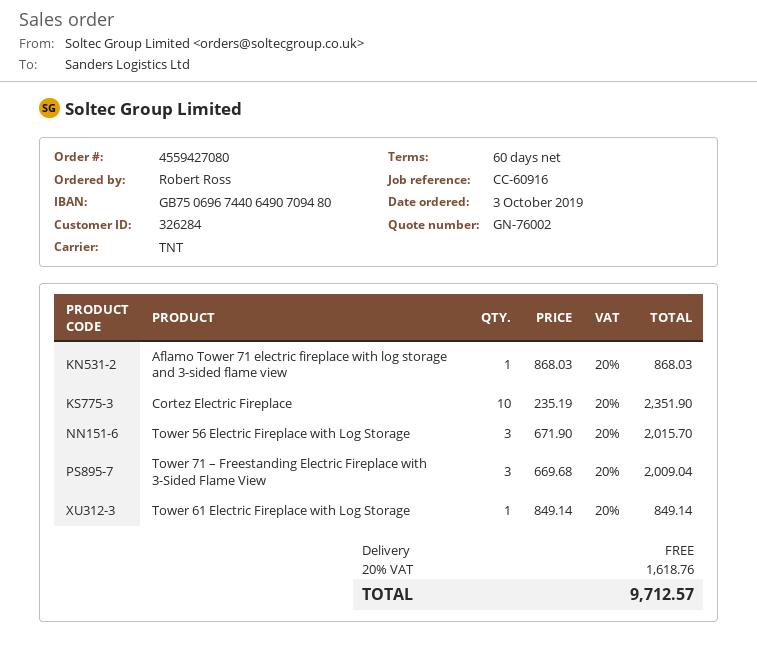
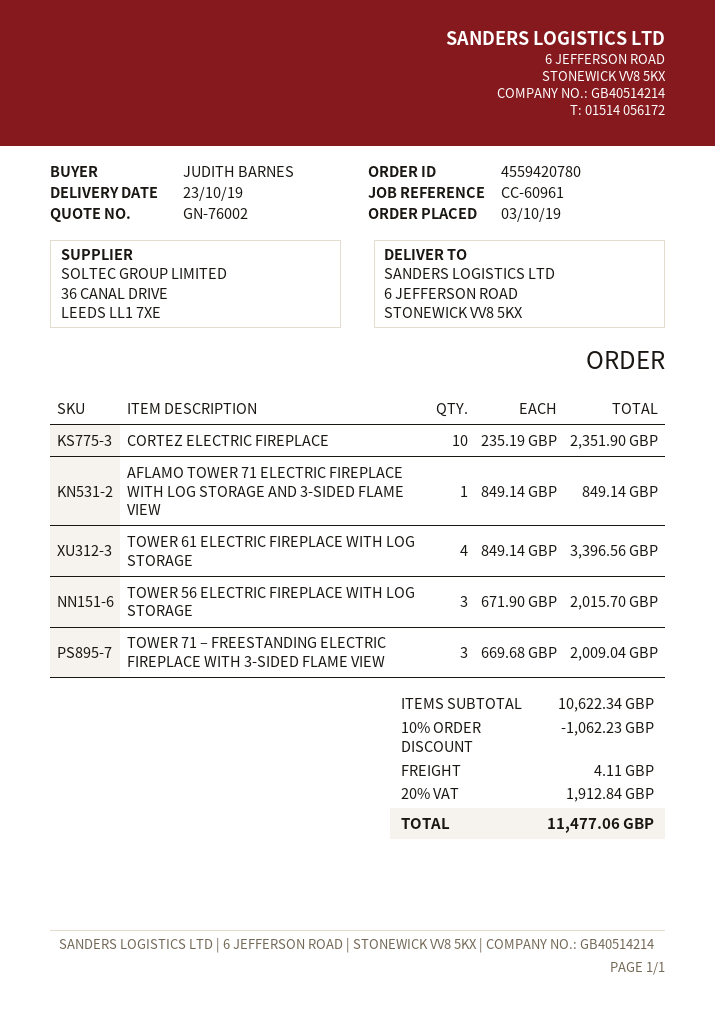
order number: 4559427080 -> 4559420780
reference: CC-60916 -> CC-60961
ordered by: Robert Ross -> JUDITH BARNES
Aflamo Tower 71 electric fireplace with log storage and 3-sided flame view: 1 x 868.03 = 868.03 -> 1 x 849.14 = 849.14
Tower 61 Electric Fireplace with Log Storage: 1 x 849.14 = 849.14 -> 4 x 849.14 = 3396.56
discount: none -> 10% = 1062.23
shipping: 0.00 -> 4.11
tax: 20% = 1618.76 -> 20% = 1912.84
total: 9712.57 -> 11477.06

